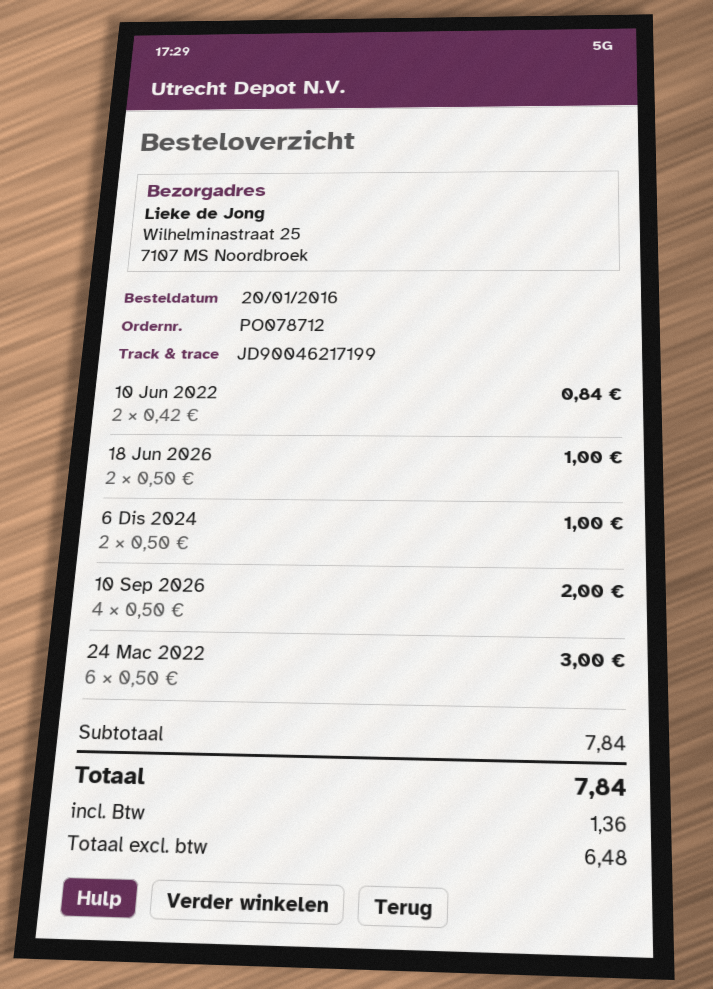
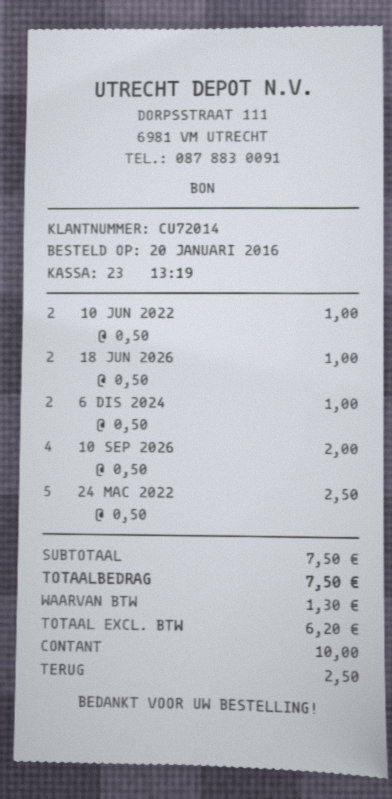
10 Jun 2022: 2 x 0.42 = 0.84 -> 2 x 0.50 = 1.00
24 Mac 2022: 6 x 0.50 = 3.00 -> 5 x 0.50 = 2.50
subtotal: 7.84 -> 7.50
net: 6.48 -> 6.20
tax: 1.36 -> 1.30
total: 7.84 -> 7.50

